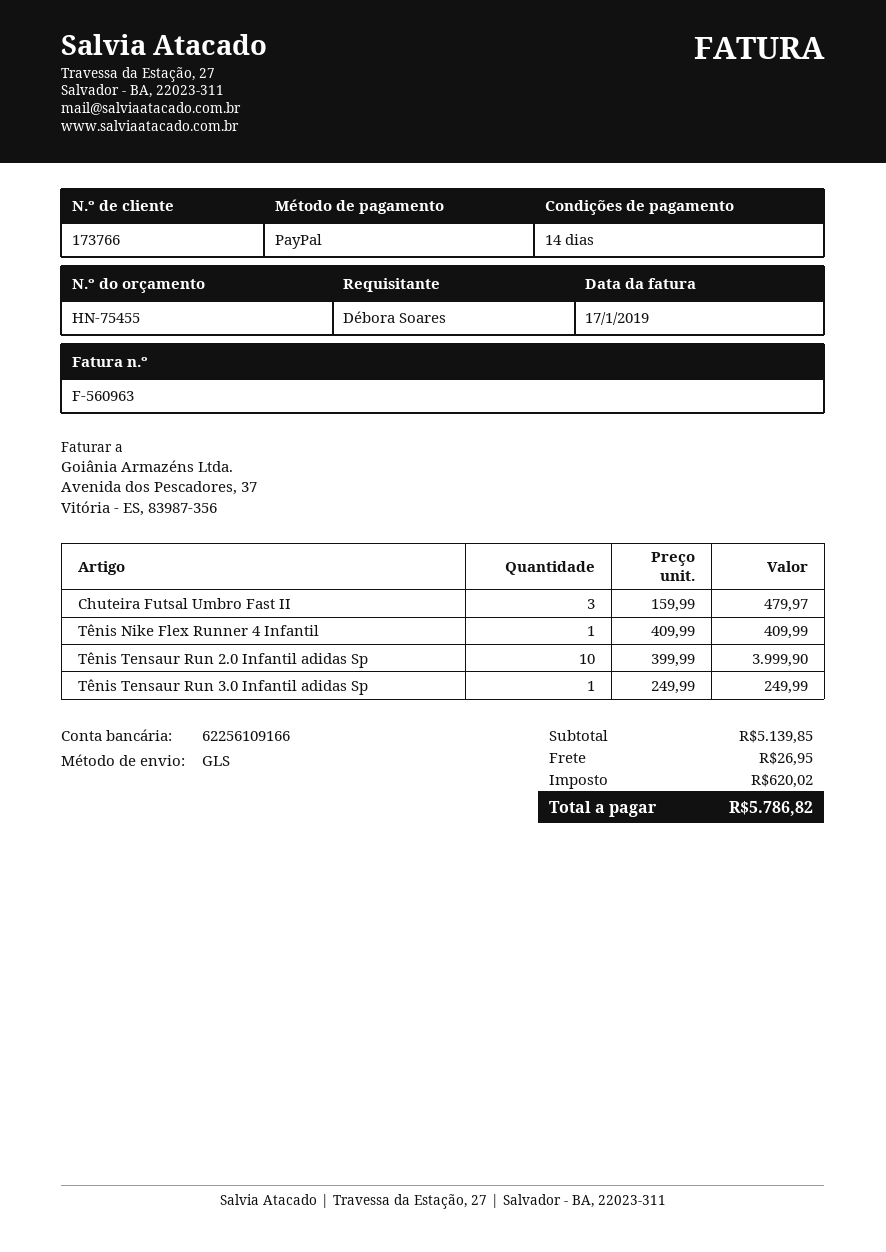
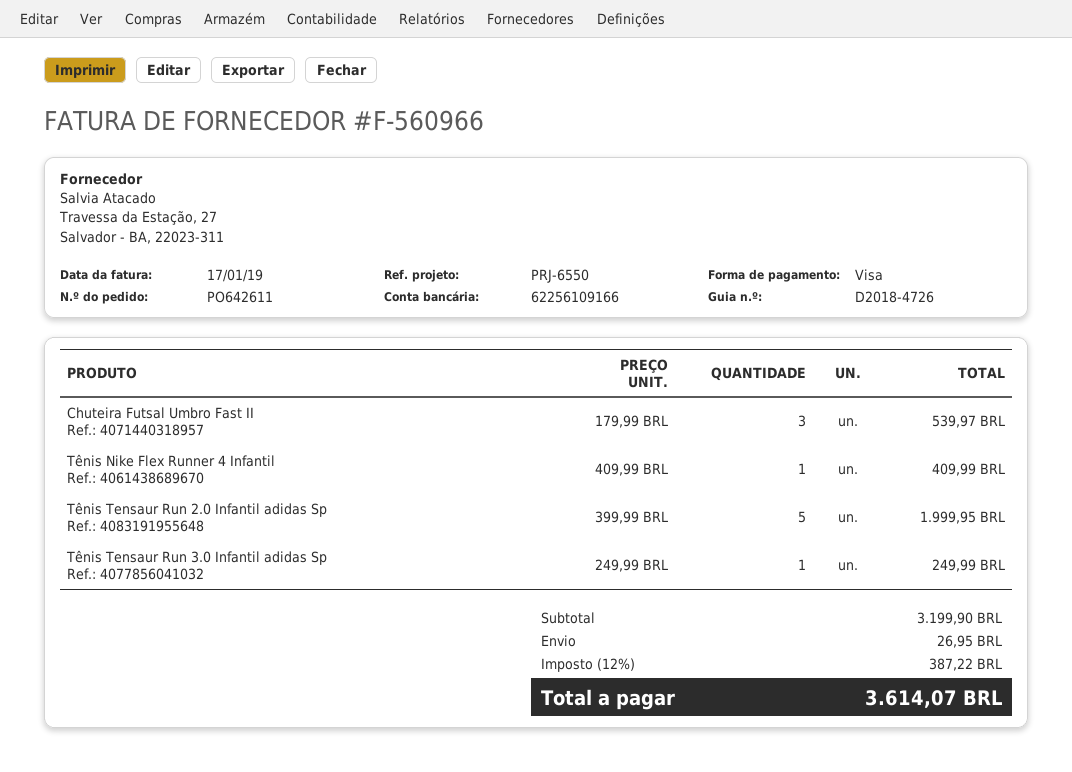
invoice number: F-560963 -> F-560966
payment method: PayPal -> Visa
Chuteira Futsal Umbro Fast II: 3 x 159.99 = 479.97 -> 3 x 179.99 = 539.97
Tênis Tensaur Run 2.0 Infantil adidas Sp: 10 x 399.99 = 3999.90 -> 5 x 399.99 = 1999.95
subtotal: 5139.85 -> 3199.90
tax: 620.02 -> 387.22
total: 5786.82 -> 3614.07

